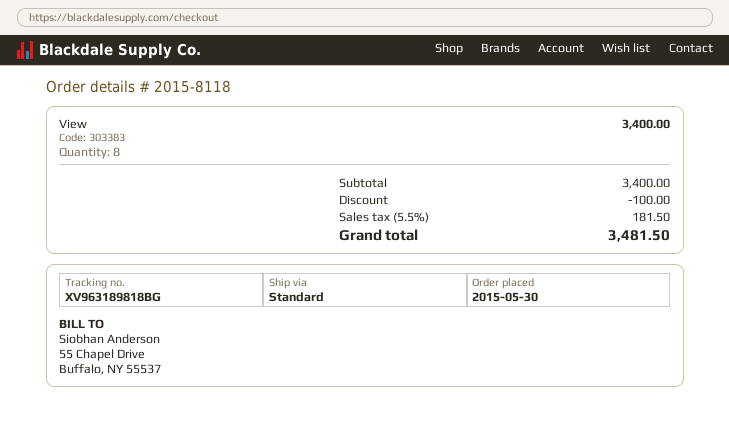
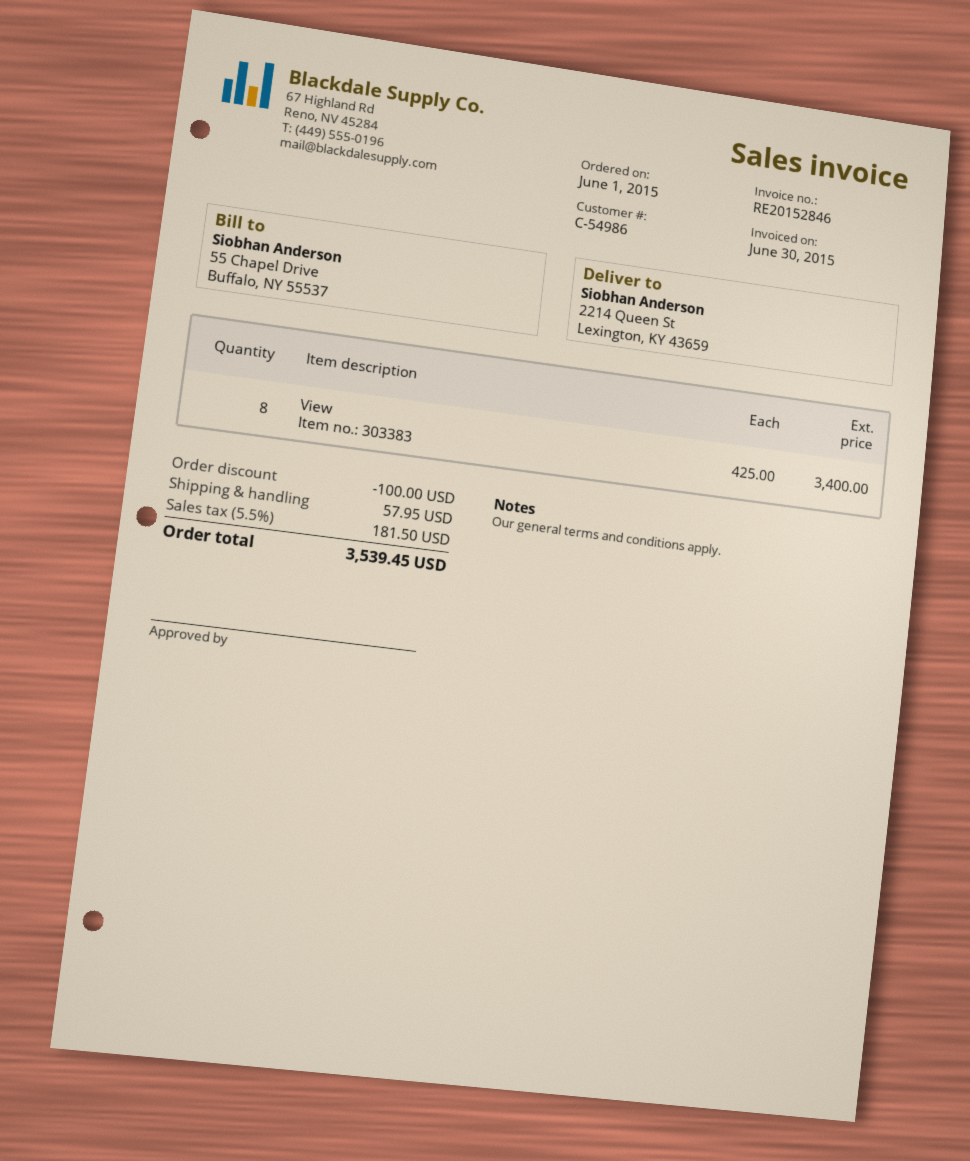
order date: 2015-05-30 -> 2015-06-01
shipping: none -> 57.95
total: 3481.50 -> 3539.45

